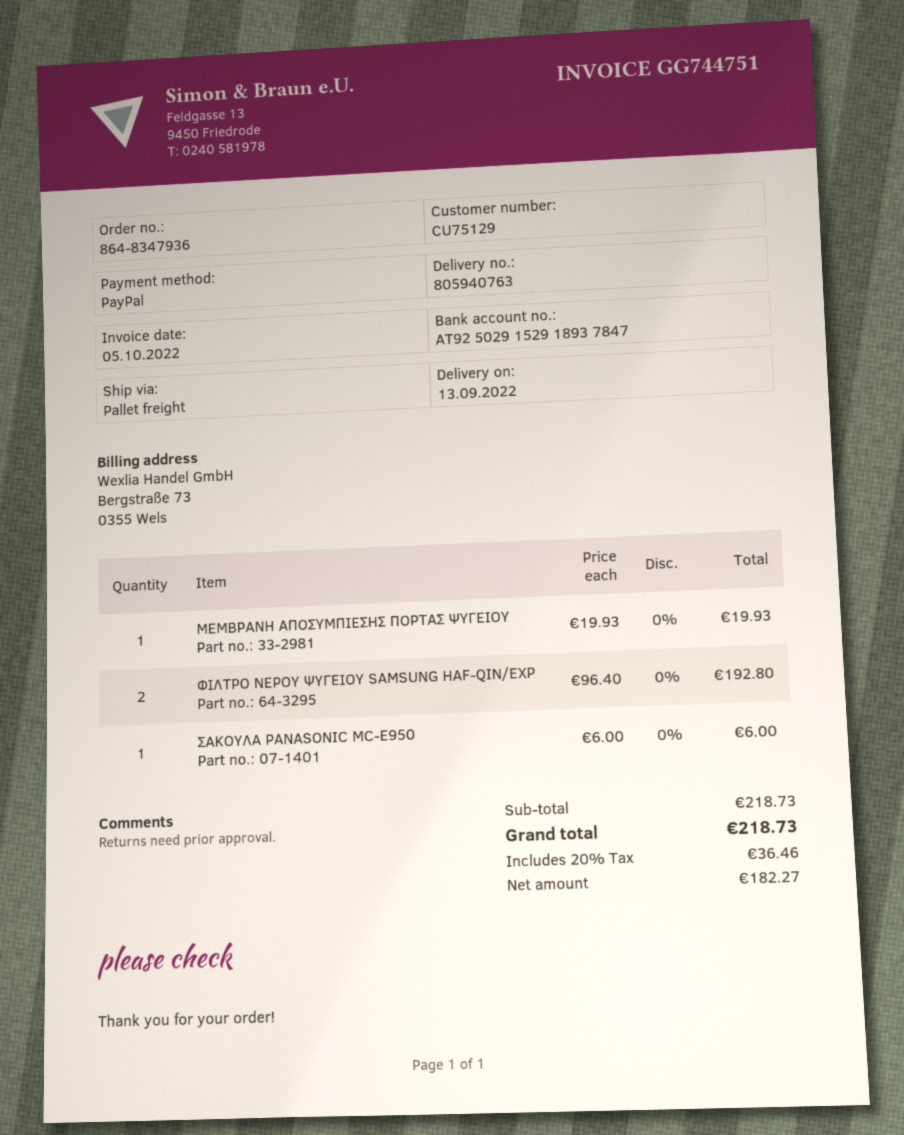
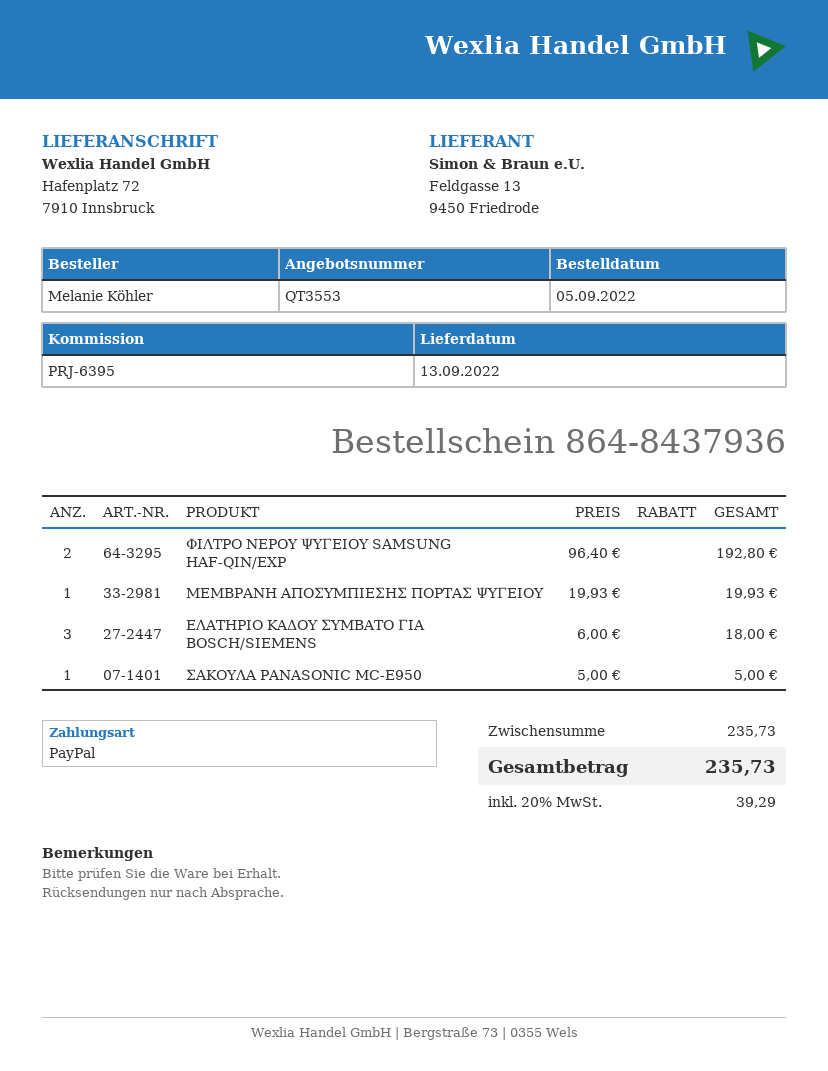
order number: 864-8347936 -> 864-8437936
ΣΑΚΟΥΛΑ PANASONIC MC-E950: 1 x 6.00 = 6.00 -> 1 x 5.00 = 5.00
ΕΛΑΤΗΡΙΟ ΚΑΔΟΥ ΣΥΜΒΑΤΟ ΓΙΑ BOSCH/SIEMENS: none -> 3 x 6.00 = 18.00
subtotal: 218.73 -> 235.73
tax: 20% = 36.46 -> 20% = 39.29
total: 218.73 -> 235.73

